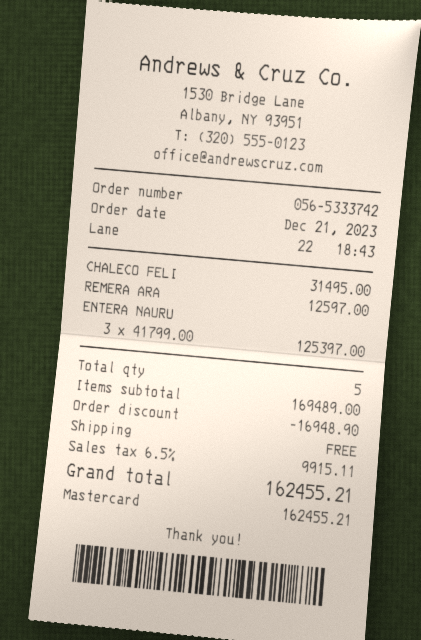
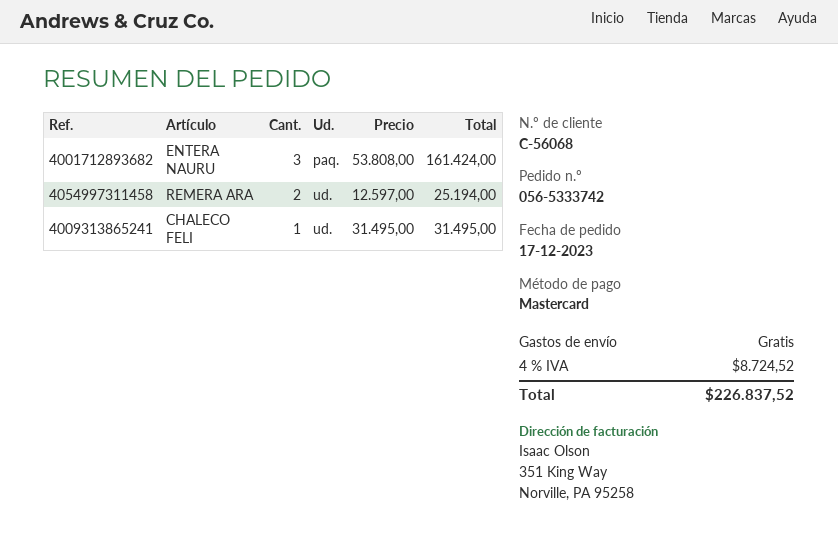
order date: 2023-12-21 -> 2023-12-17
REMERA ARA: 1 x 12597.00 = 12597.00 -> 2 x 12597.00 = 25194.00
ENTERA NAURU: 3 x 41799.00 = 125397.00 -> 3 x 53808.00 = 161424.00
discount: 16948.90 -> none
tax: 6.5% = 9915.11 -> 4% = 8724.52
total: 162455.21 -> 226837.52

